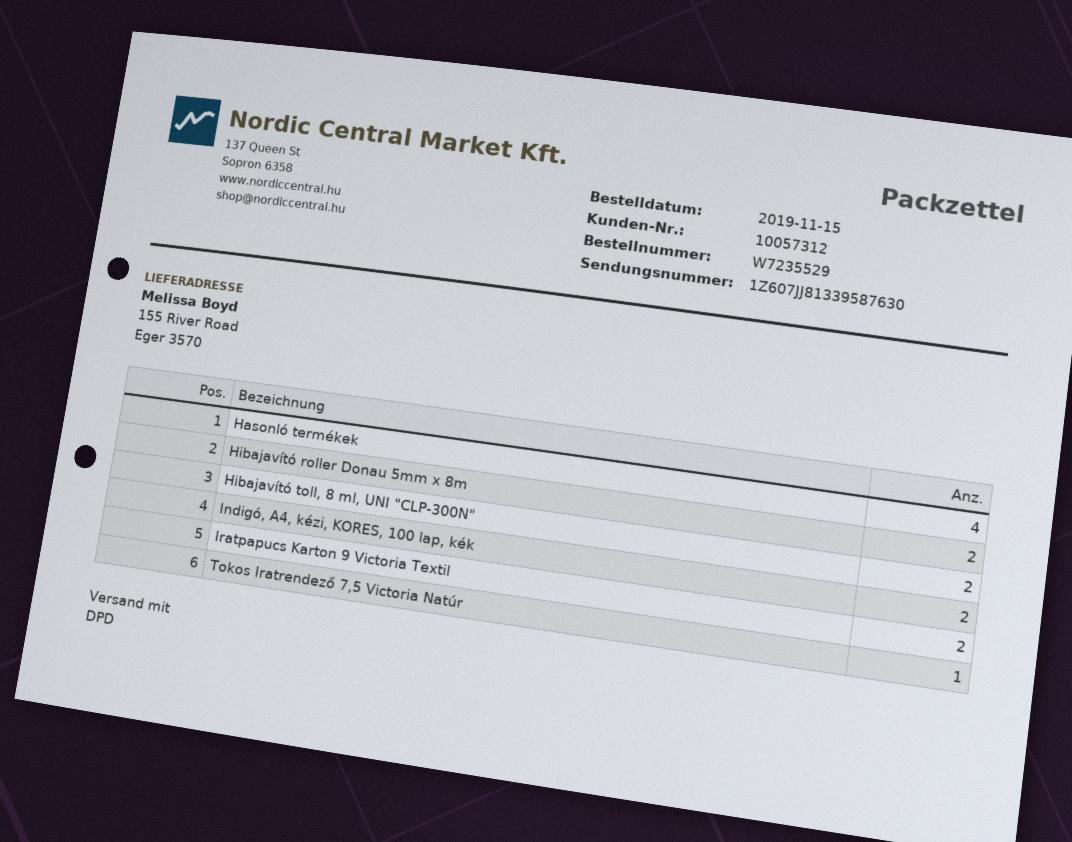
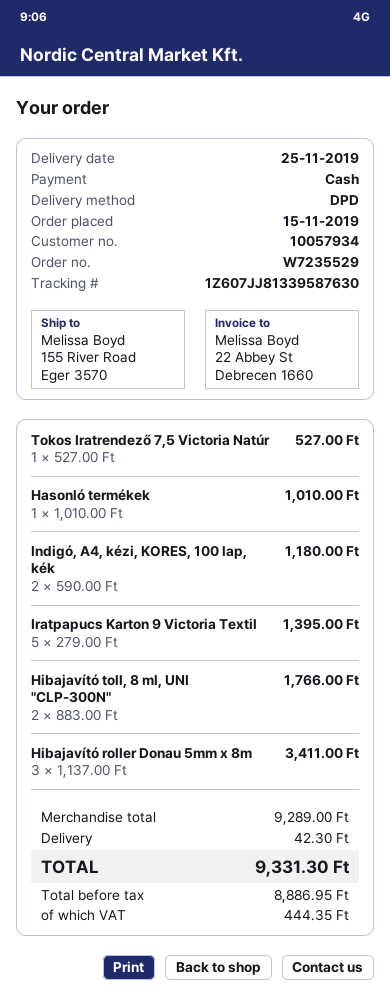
customer number: 10057312 -> 10057934
Hasonló termékek: 4 -> 1
Hibajavító roller Donau 5mm x 8m: 2 -> 3
Iratpapucs Karton 9 Victoria Textil: 2 -> 5

